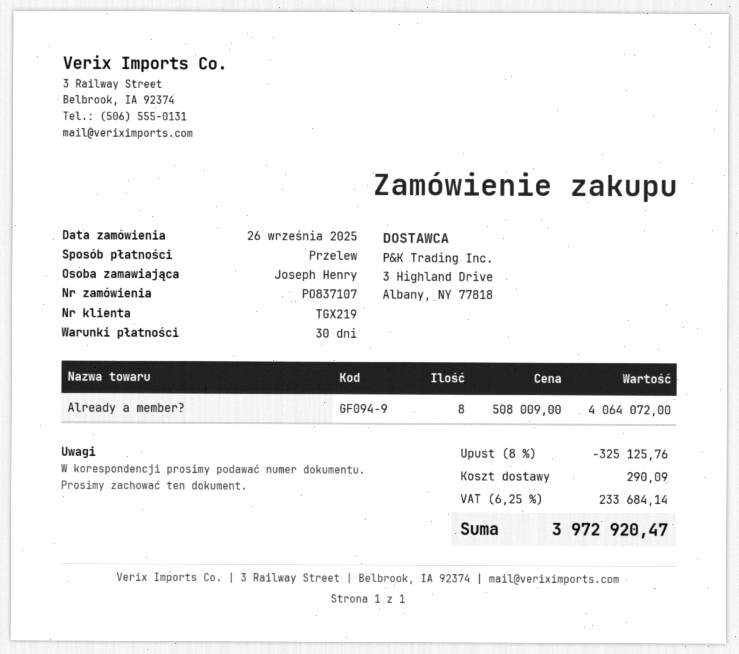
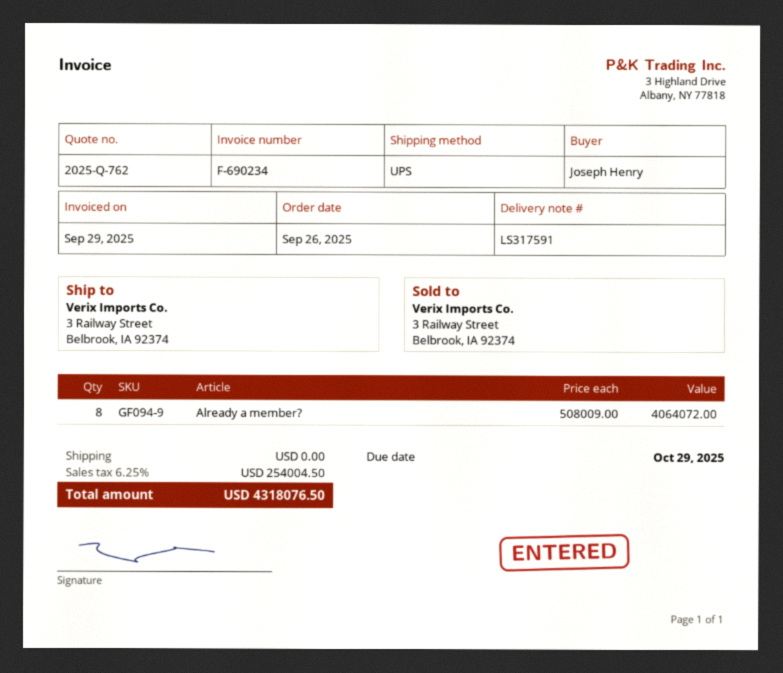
discount: 8% = 325125.76 -> none
shipping: 290.09 -> 0.00
tax: 6.25% = 233684.14 -> 6.25% = 254004.50
total: 3972920.47 -> 4318076.50

